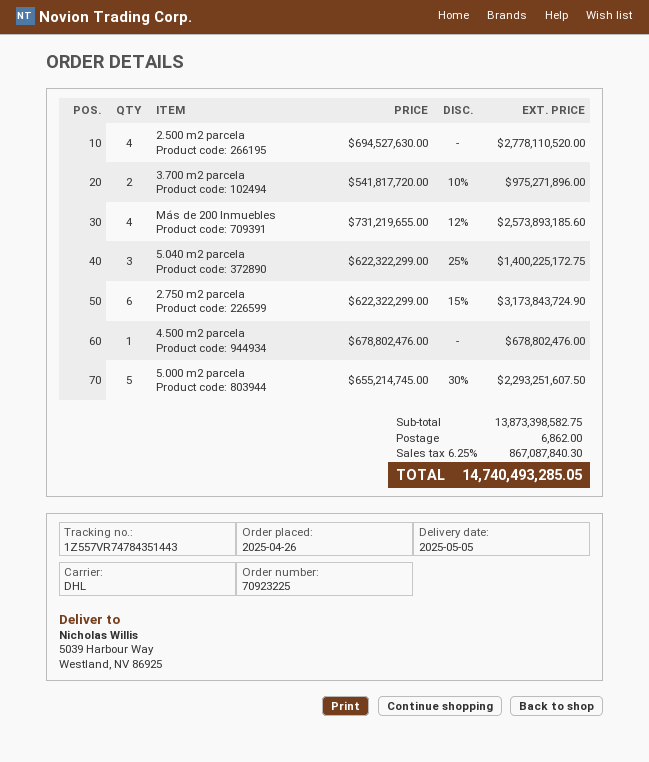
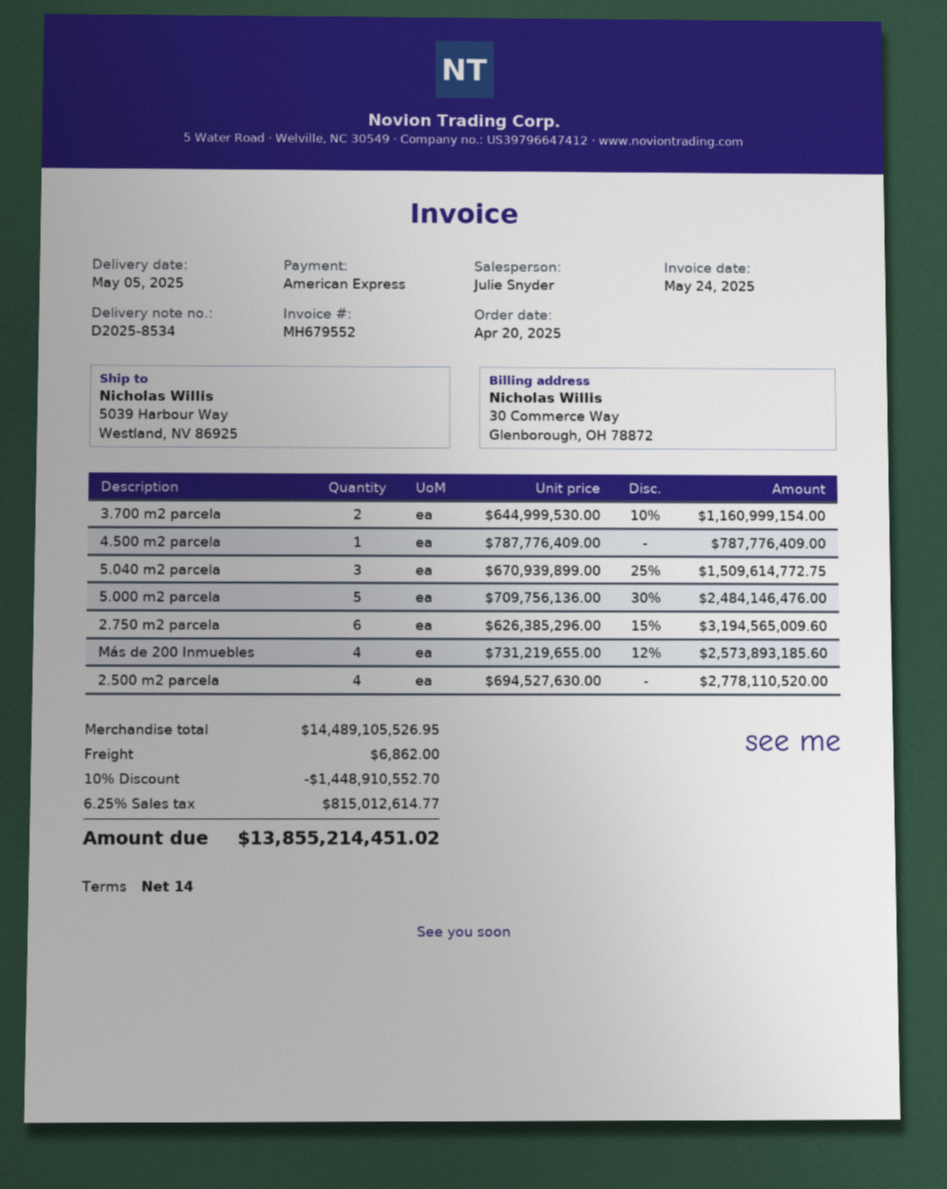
order date: 2025-04-26 -> 2025-04-20
3.700 m2 parcela: 2 x 541817720.00 - 10% = 975271896.00 -> 2 x 644999530.00 - 10% = 1160999154.00
5.040 m2 parcela: 3 x 622322299.00 - 25% = 1400225172.75 -> 3 x 670939899.00 - 25% = 1509614772.75
2.750 m2 parcela: 6 x 622322299.00 - 15% = 3173843724.90 -> 6 x 626385296.00 - 15% = 3194565009.60
4.500 m2 parcela: 1 x 678802476.00 = 678802476.00 -> 1 x 787776409.00 = 787776409.00
5.000 m2 parcela: 5 x 655214745.00 - 30% = 2293251607.50 -> 5 x 709756136.00 - 30% = 2484146476.00
subtotal: 13873398582.75 -> 14489105526.95
discount: none -> 10% = 1448910552.70
tax: 6.25% = 867087840.30 -> 6.25% = 815012614.77
total: 14740493285.05 -> 13855214451.02

